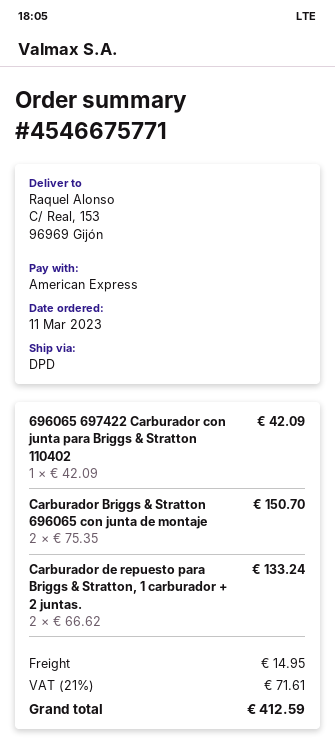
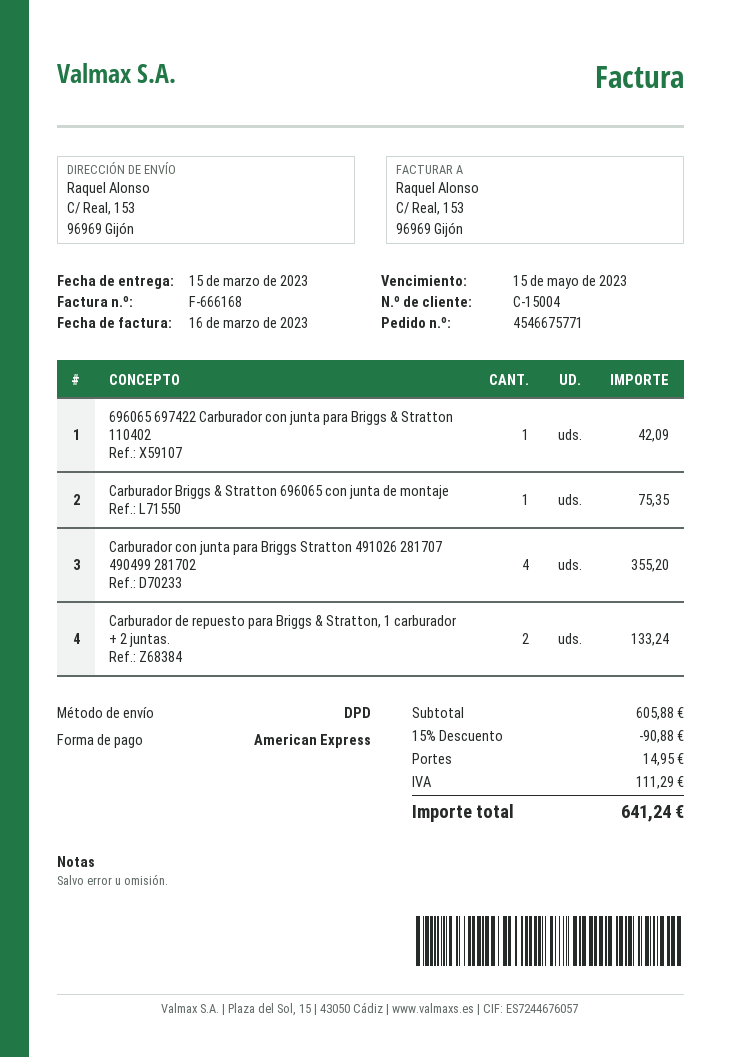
Carburador Briggs & Stratton 696065 con junta de montaje: 2 for 150.70 -> 1 for 75.35
Carburador con junta para Briggs Stratton 491026 281707 490499 281702: none -> 4 for 355.20
discount: none -> 15% = 90.88
tax: 71.61 -> 111.29
total: 412.59 -> 641.24

